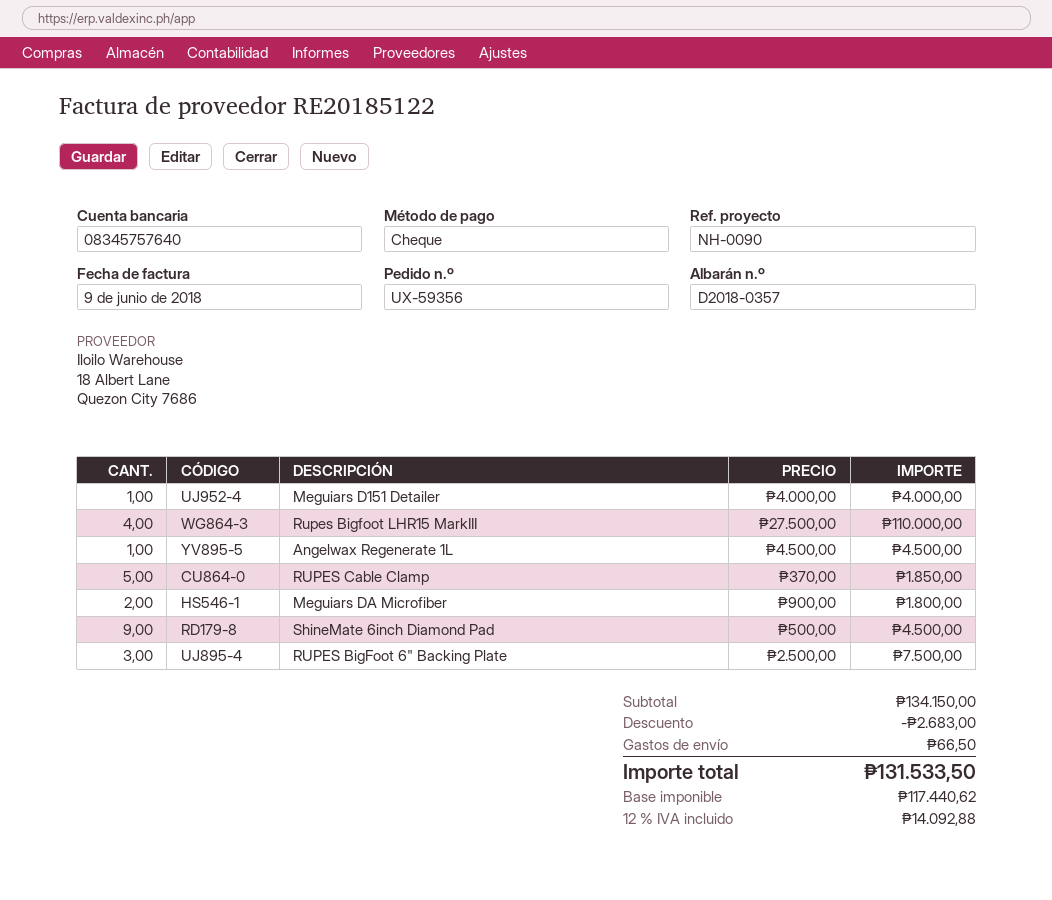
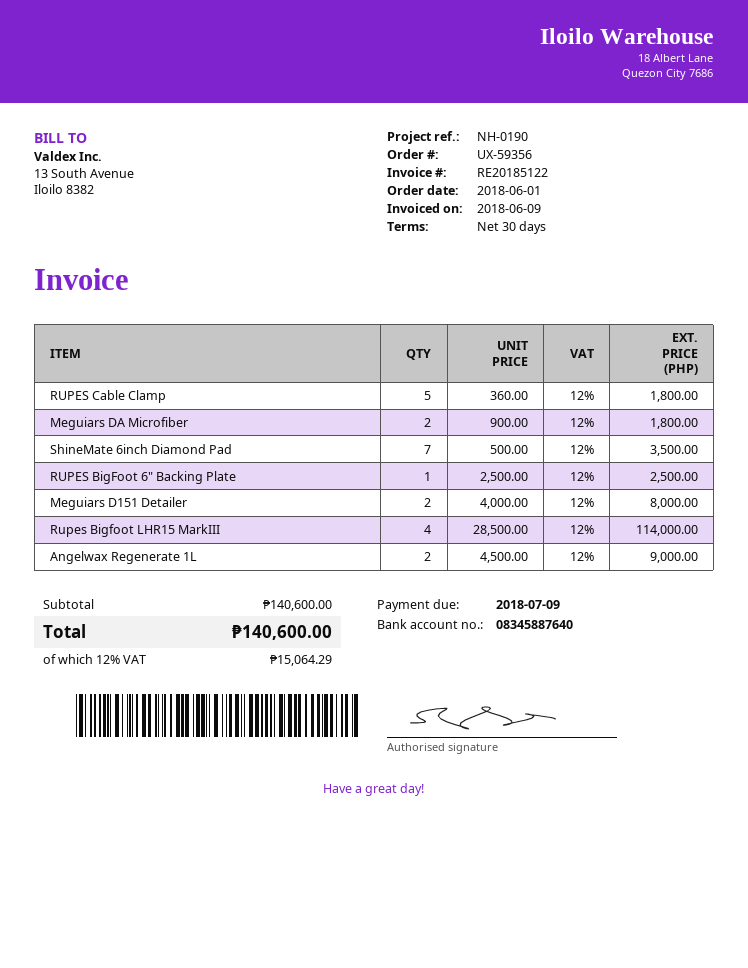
reference: NH-0090 -> NH-0190
bank account: 08345757640 -> 08345887640
Meguiars D151 Detailer: 1 x 4000.00 = 4000.00 -> 2 x 4000.00 = 8000.00
Rupes Bigfoot LHR15 MarkIII: 4 x 27500.00 = 110000.00 -> 4 x 28500.00 = 114000.00
Angelwax Regenerate 1L: 1 x 4500.00 = 4500.00 -> 2 x 4500.00 = 9000.00
RUPES Cable Clamp: 5 x 370.00 = 1850.00 -> 5 x 360.00 = 1800.00
ShineMate 6inch Diamond Pad: 9 x 500.00 = 4500.00 -> 7 x 500.00 = 3500.00
RUPES BigFoot 6" Backing Plate: 3 x 2500.00 = 7500.00 -> 1 x 2500.00 = 2500.00
subtotal: 134150.00 -> 140600.00
discount: 2683.00 -> none
shipping: 66.50 -> none
tax: 12% = 14092.88 -> 12% = 15064.29
total: 131533.50 -> 140600.00

